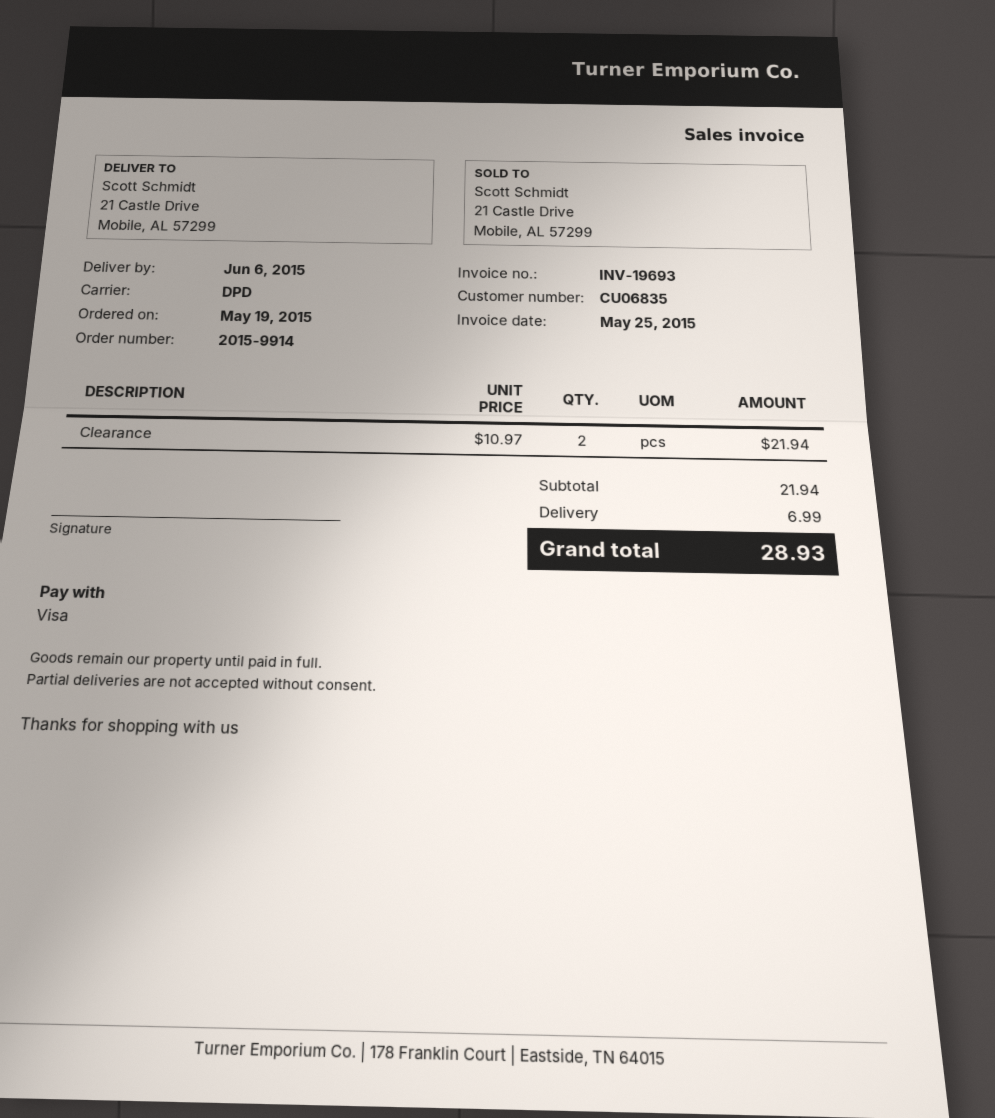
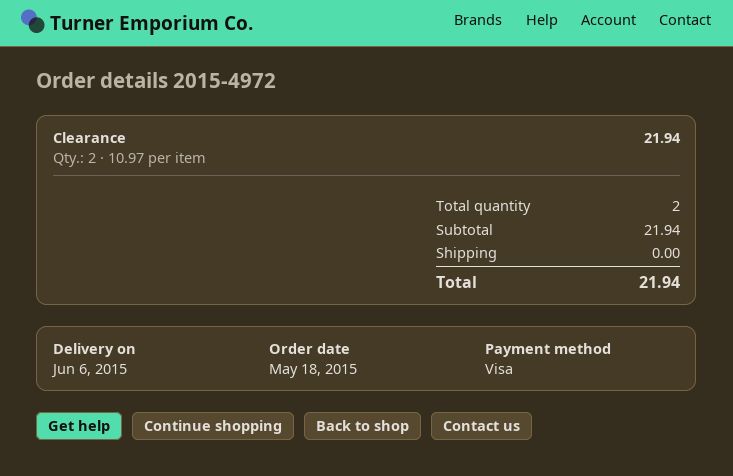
order number: 2015-9914 -> 2015-4972
order date: 2015-05-19 -> 2015-05-18
shipping: 6.99 -> 0.00
total: 28.93 -> 21.94

